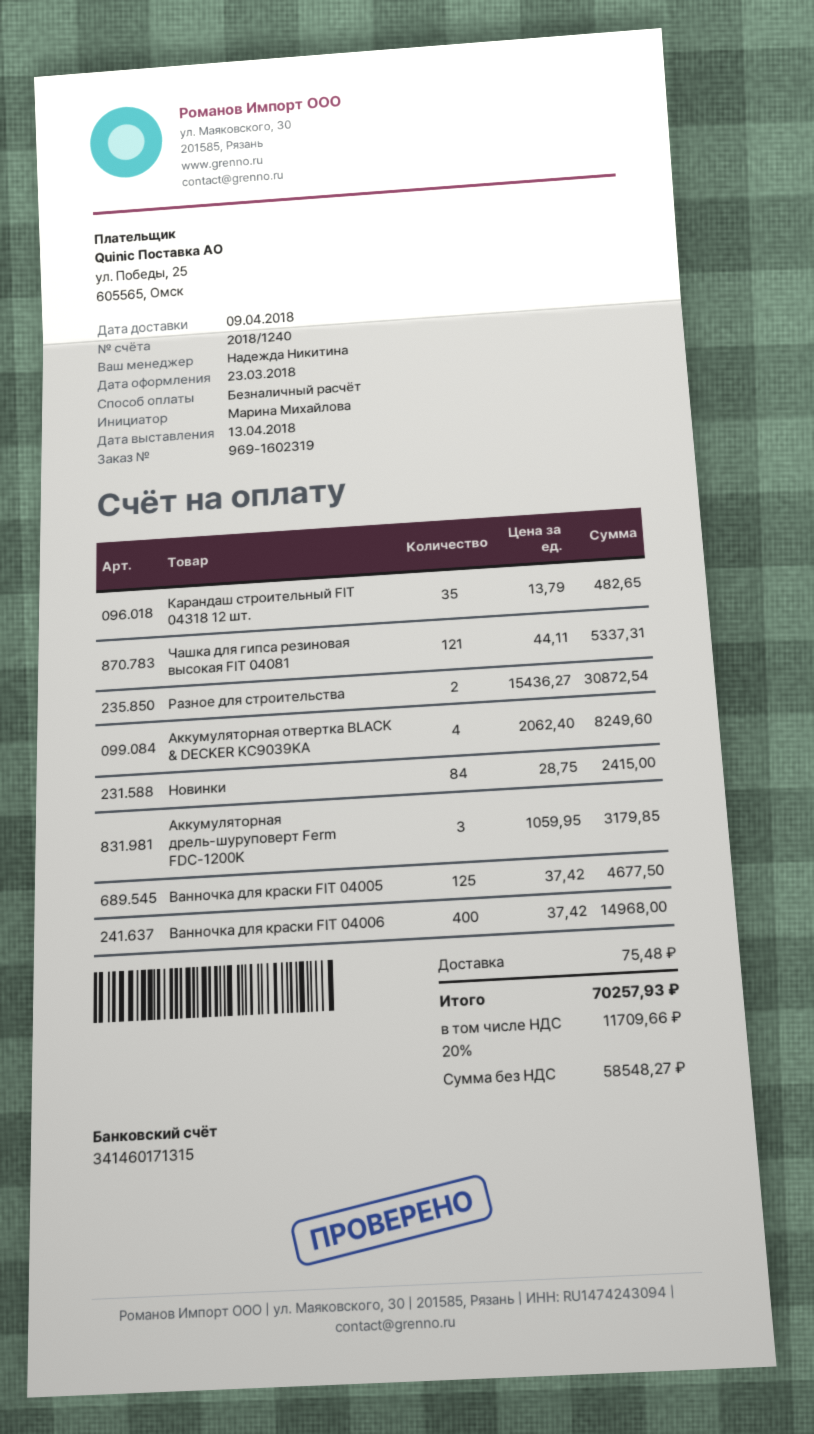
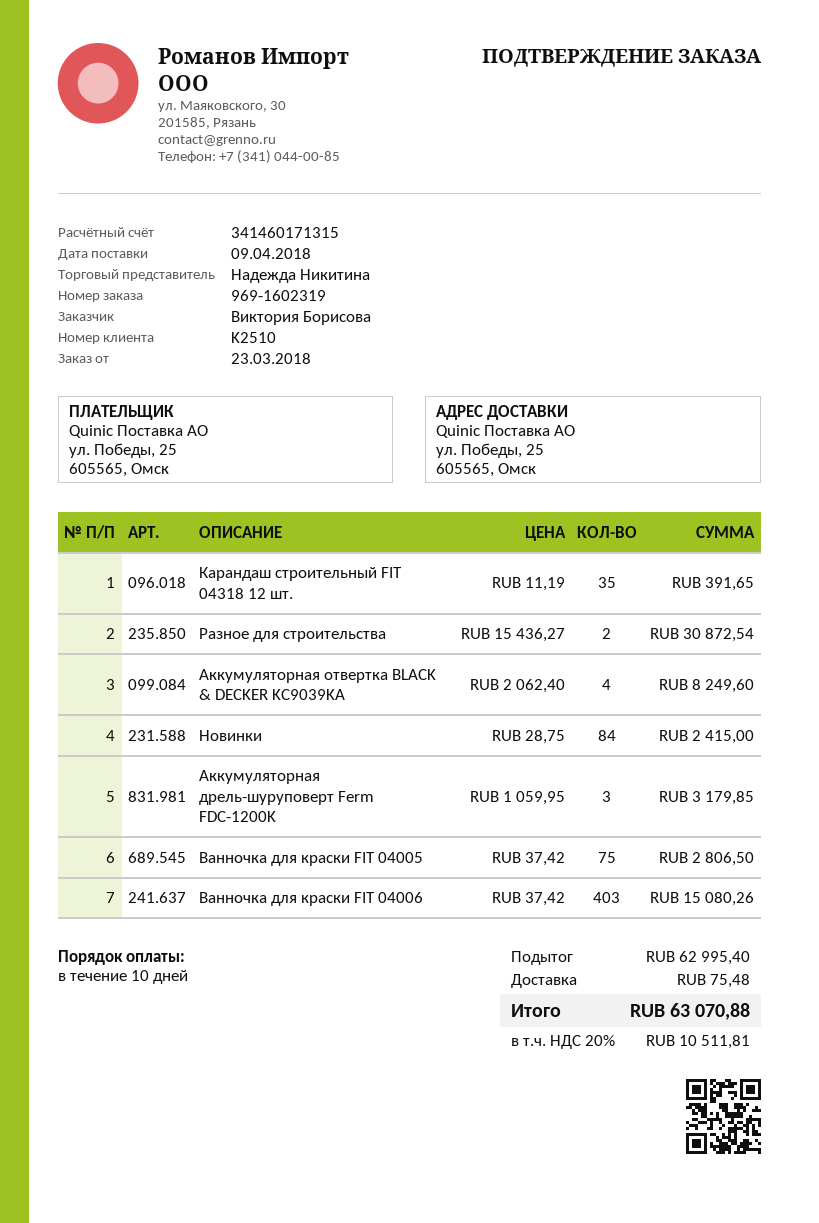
ordered by: Марина Михайлова -> Виктория Борисова
Карандаш строительный FIT 04318 12 шт.: 35 x 13.79 = 482.65 -> 35 x 11.19 = 391.65
Чашка для гипса резиновая высокая FIT 04081: 121 x 44.11 = 5337.31 -> none
Ванночка для краски FIT 04005: 125 x 37.42 = 4677.50 -> 75 x 37.42 = 2806.50
Ванночка для краски FIT 04006: 400 x 37.42 = 14968.00 -> 403 x 37.42 = 15080.26
tax: 20% = 11709.66 -> 20% = 10511.81
total: 70257.93 -> 63070.88

